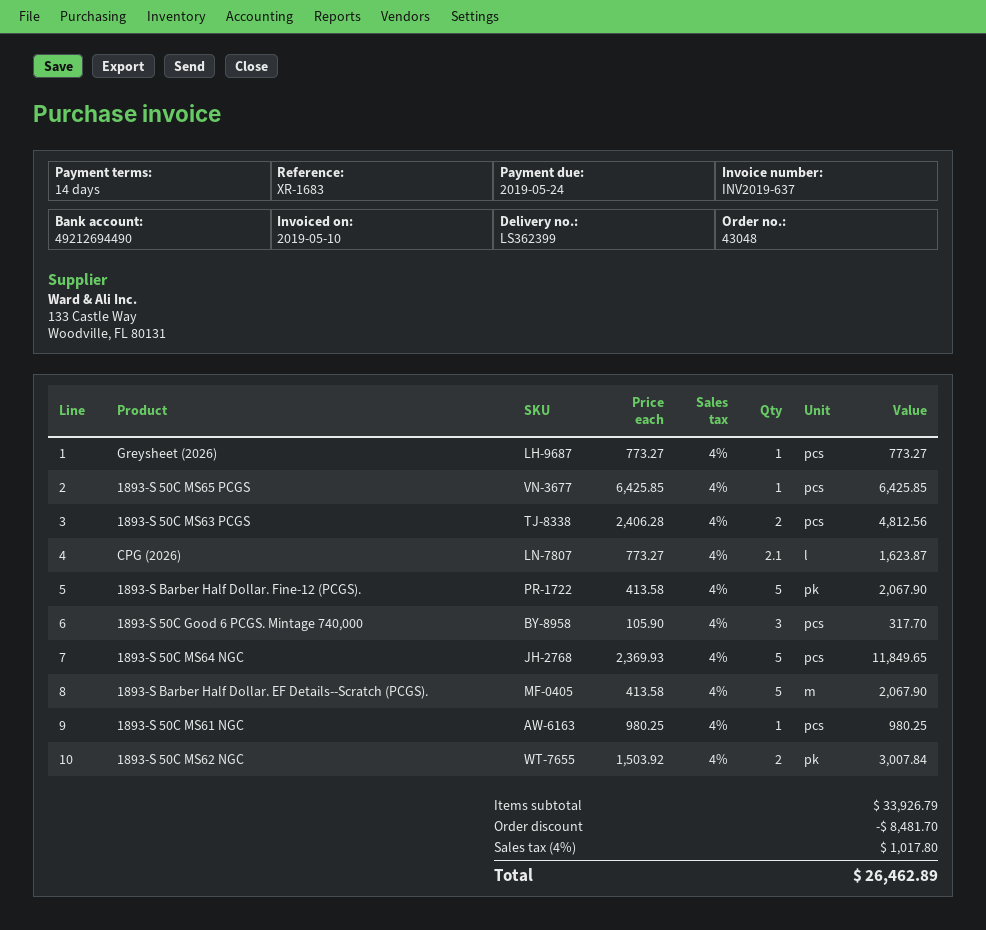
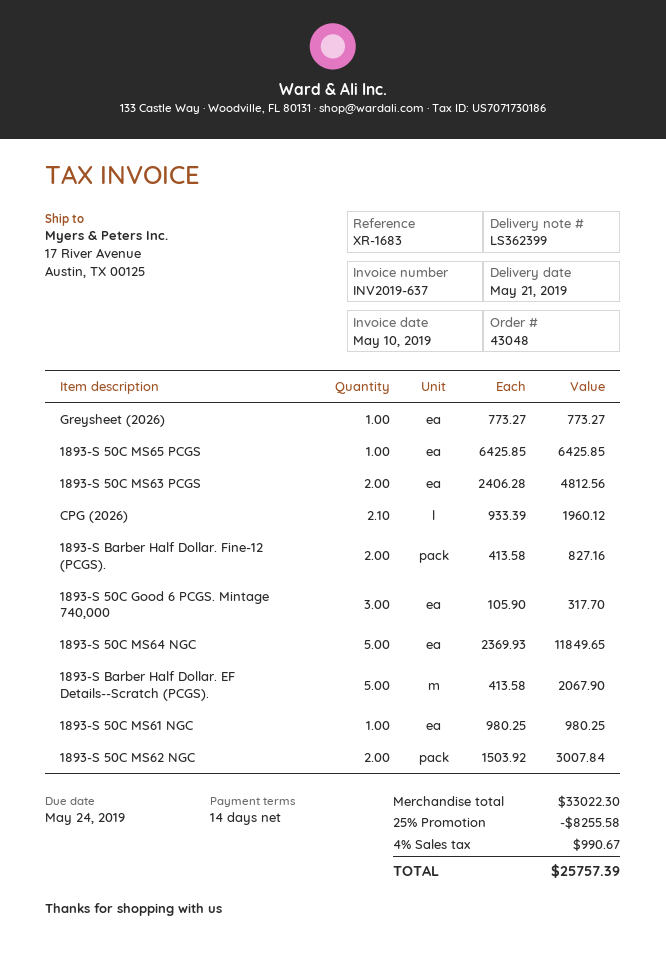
CPG (2026): 2.1 x 773.27 = 1623.87 -> 2.1 x 933.39 = 1960.12
1893-S Barber Half Dollar. Fine-12 (PCGS).: 5 x 413.58 = 2067.90 -> 2 x 413.58 = 827.16
subtotal: 33926.79 -> 33022.30
discount: 8481.70 -> 8255.58
tax: 4% = 1017.80 -> 4% = 990.67
total: 26462.89 -> 25757.39

